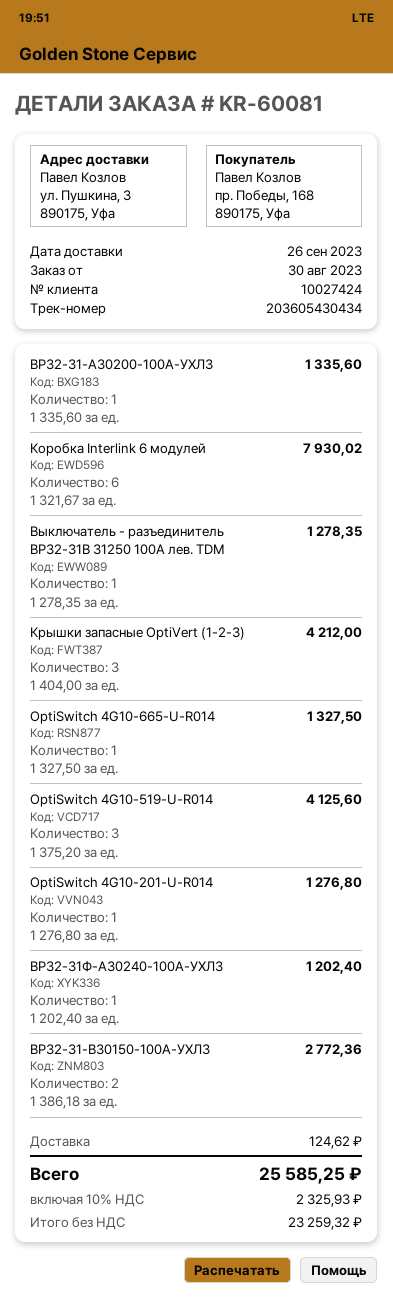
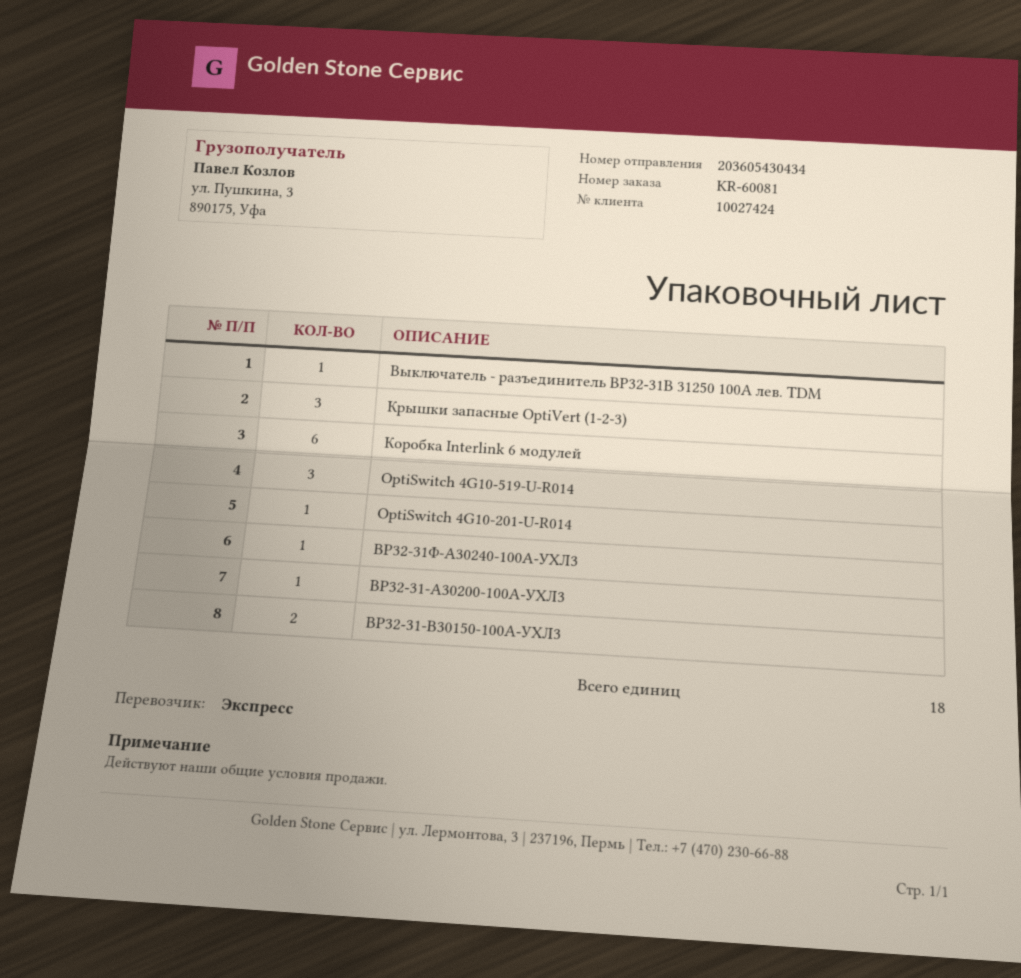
OptiSwitch 4G10-665-U-R014: 1 -> none

